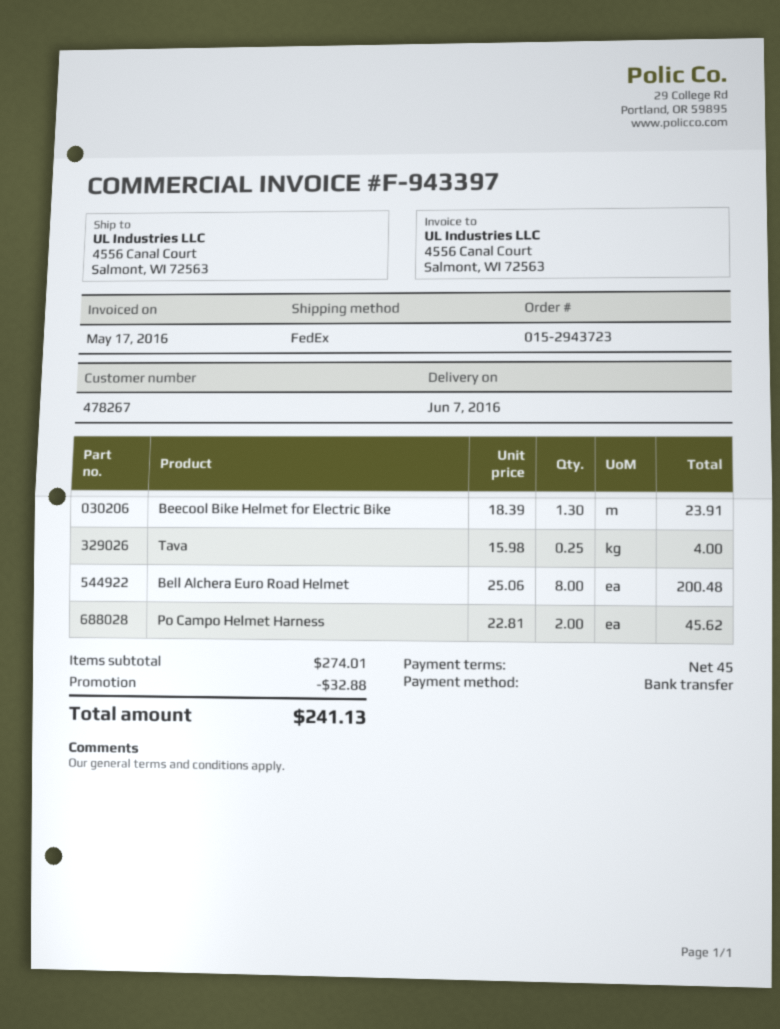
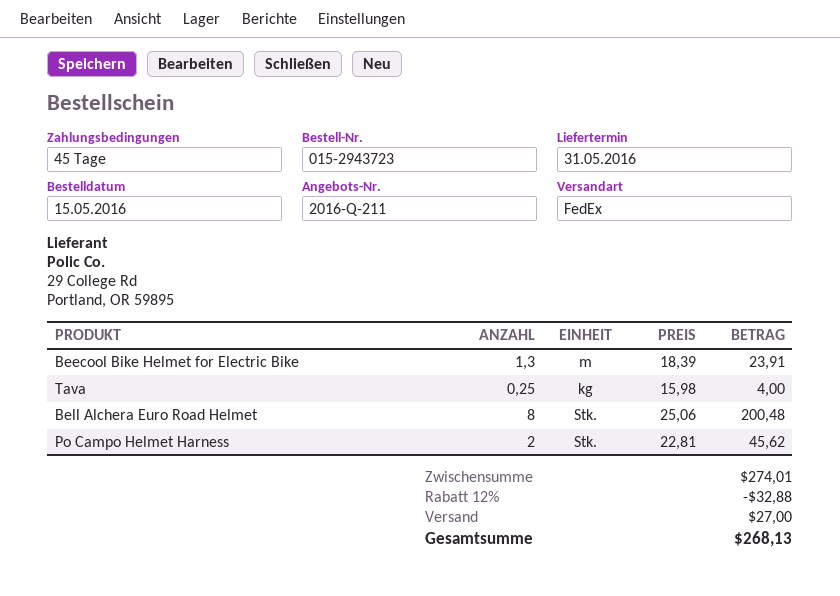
delivery date: 2016-06-07 -> 2016-05-31
shipping: none -> 27.00
total: 241.13 -> 268.13

